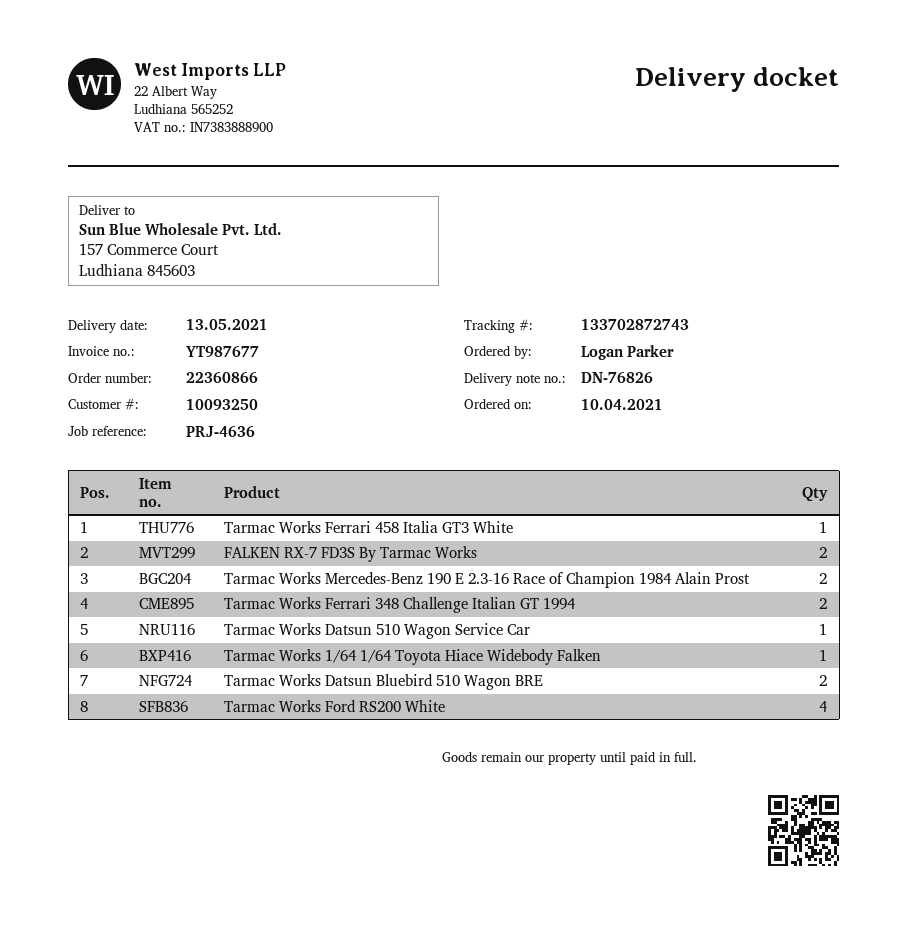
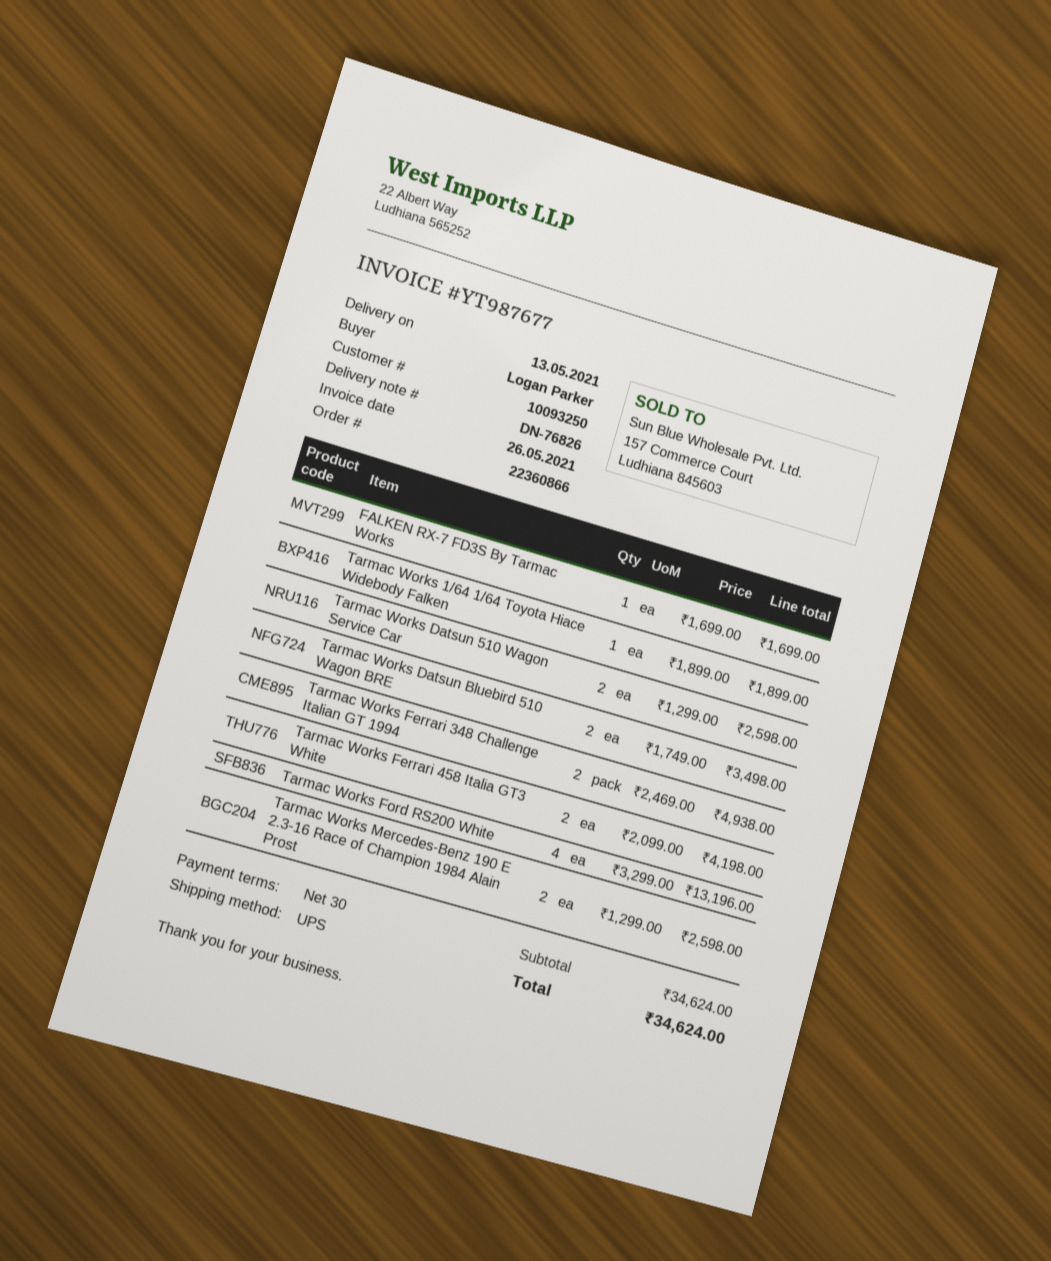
Tarmac Works Ferrari 458 Italia GT3 White: 1 -> 2
FALKEN RX-7 FD3S By Tarmac Works: 2 -> 1
Tarmac Works Datsun 510 Wagon Service Car: 1 -> 2

